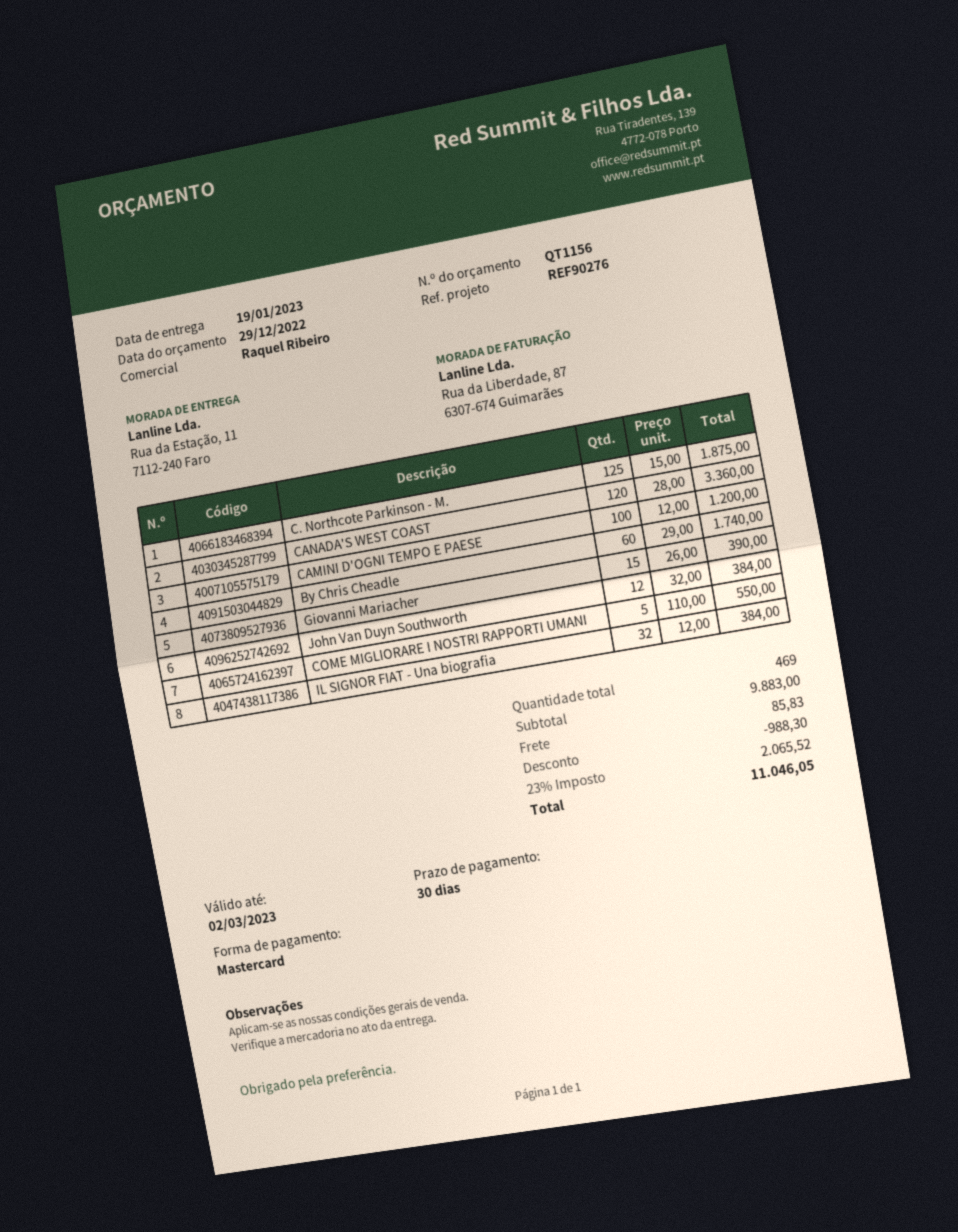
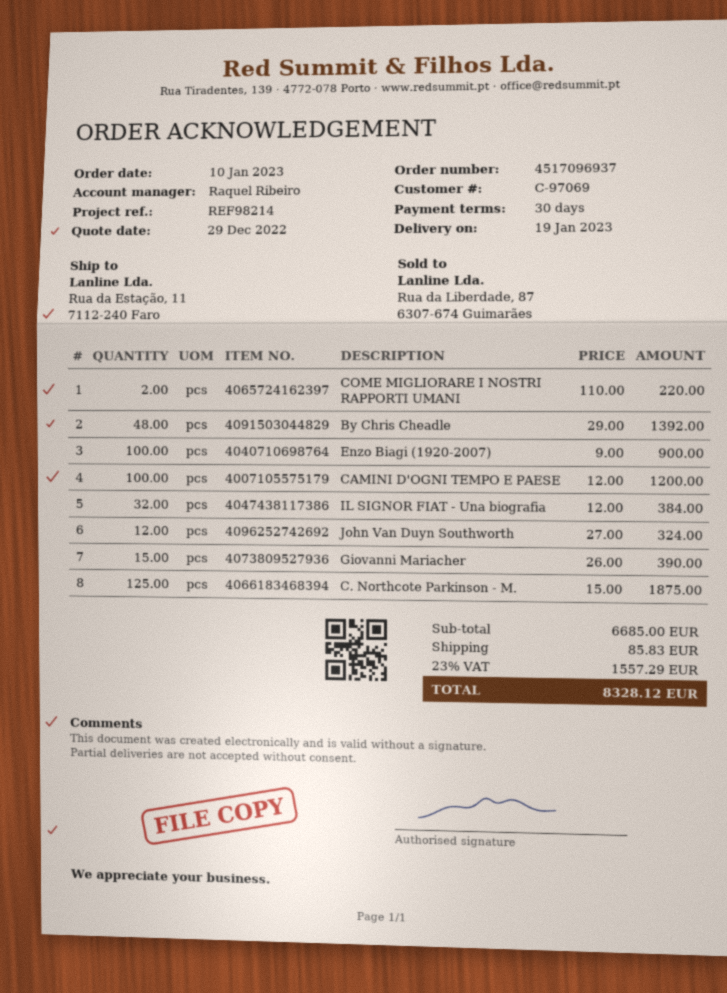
reference: REF90276 -> REF98214
CANADA'S WEST COAST: 120 x 28.00 = 3360.00 -> none
By Chris Cheadle: 60 x 29.00 = 1740.00 -> 48 x 29.00 = 1392.00
John Van Duyn Southworth: 12 x 32.00 = 384.00 -> 12 x 27.00 = 324.00
COME MIGLIORARE I NOSTRI RAPPORTI UMANI: 5 x 110.00 = 550.00 -> 2 x 110.00 = 220.00
Enzo Biagi (1920-2007): none -> 100 x 9.00 = 900.00
subtotal: 9883.00 -> 6685.00
discount: 988.30 -> none
tax: 23% = 2065.52 -> 23% = 1557.29
total: 11046.05 -> 8328.12

